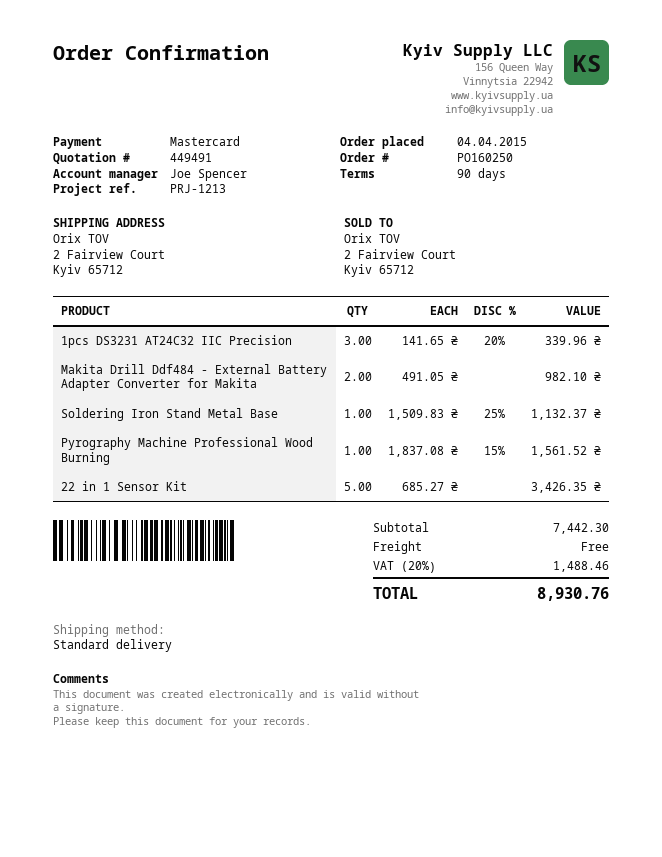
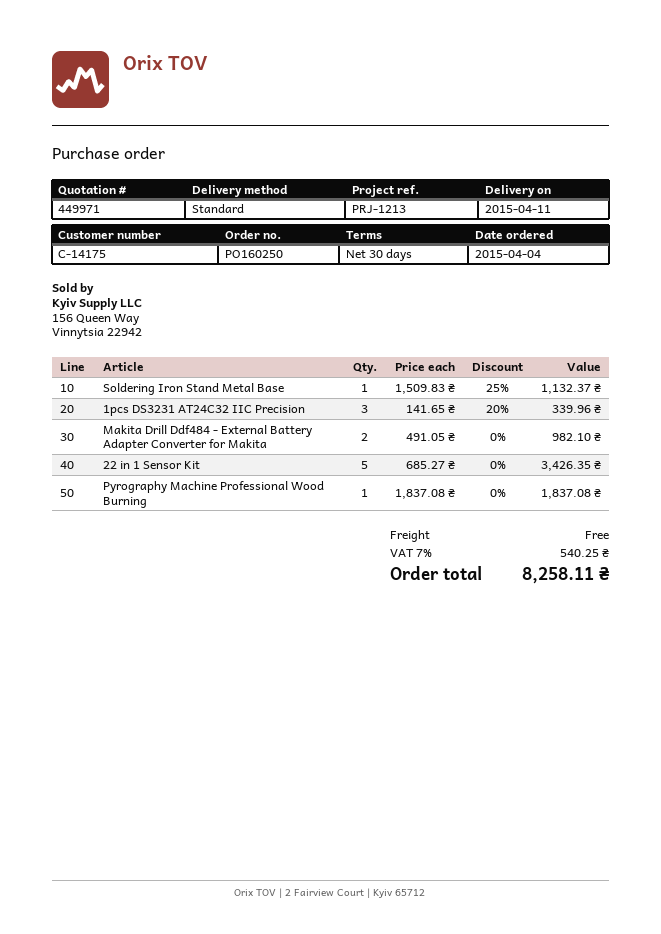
quote number: 449491 -> 449971
payment terms: 90 days -> 30 days
Pyrography Machine Professional Wood Burning: 1 x 1837.08 - 15% = 1561.52 -> 1 x 1837.08 = 1837.08
tax: 20% = 1488.46 -> 7% = 540.25
total: 8930.76 -> 8258.11

